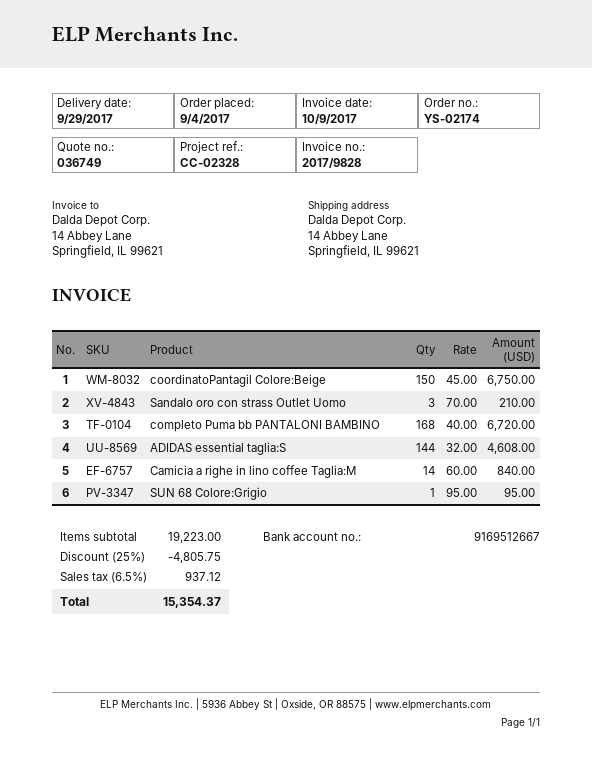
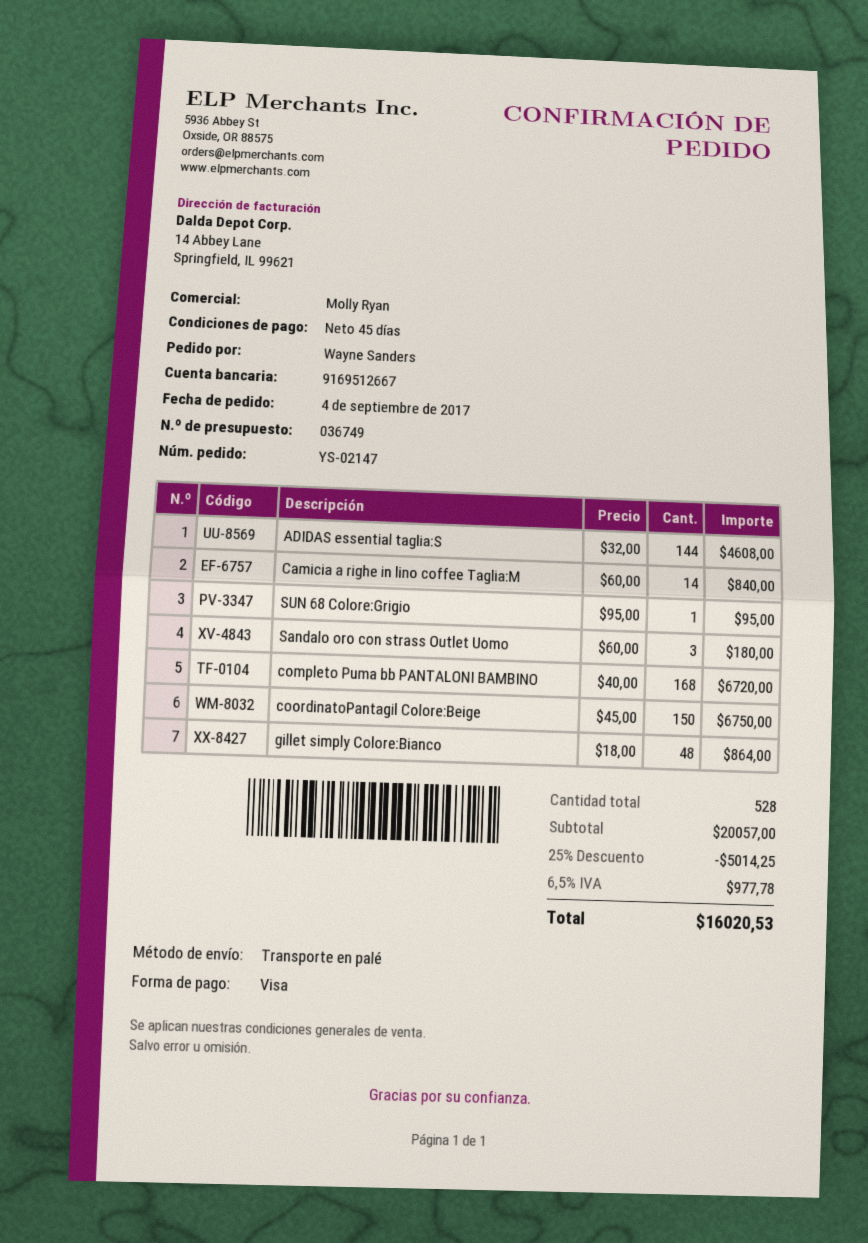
order number: YS-02174 -> YS-02147
Sandalo oro con strass Outlet Uomo: 3 x 70.00 = 210.00 -> 3 x 60.00 = 180.00
gillet simply Colore:Bianco: none -> 48 x 18.00 = 864.00
subtotal: 19223.00 -> 20057.00
discount: 25% = 4805.75 -> 25% = 5014.25
tax: 6.5% = 937.12 -> 6.5% = 977.78
total: 15354.37 -> 16020.53

